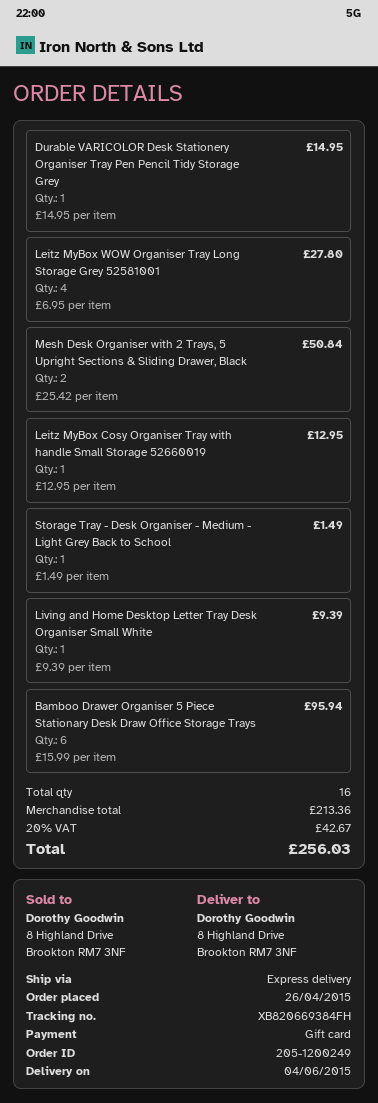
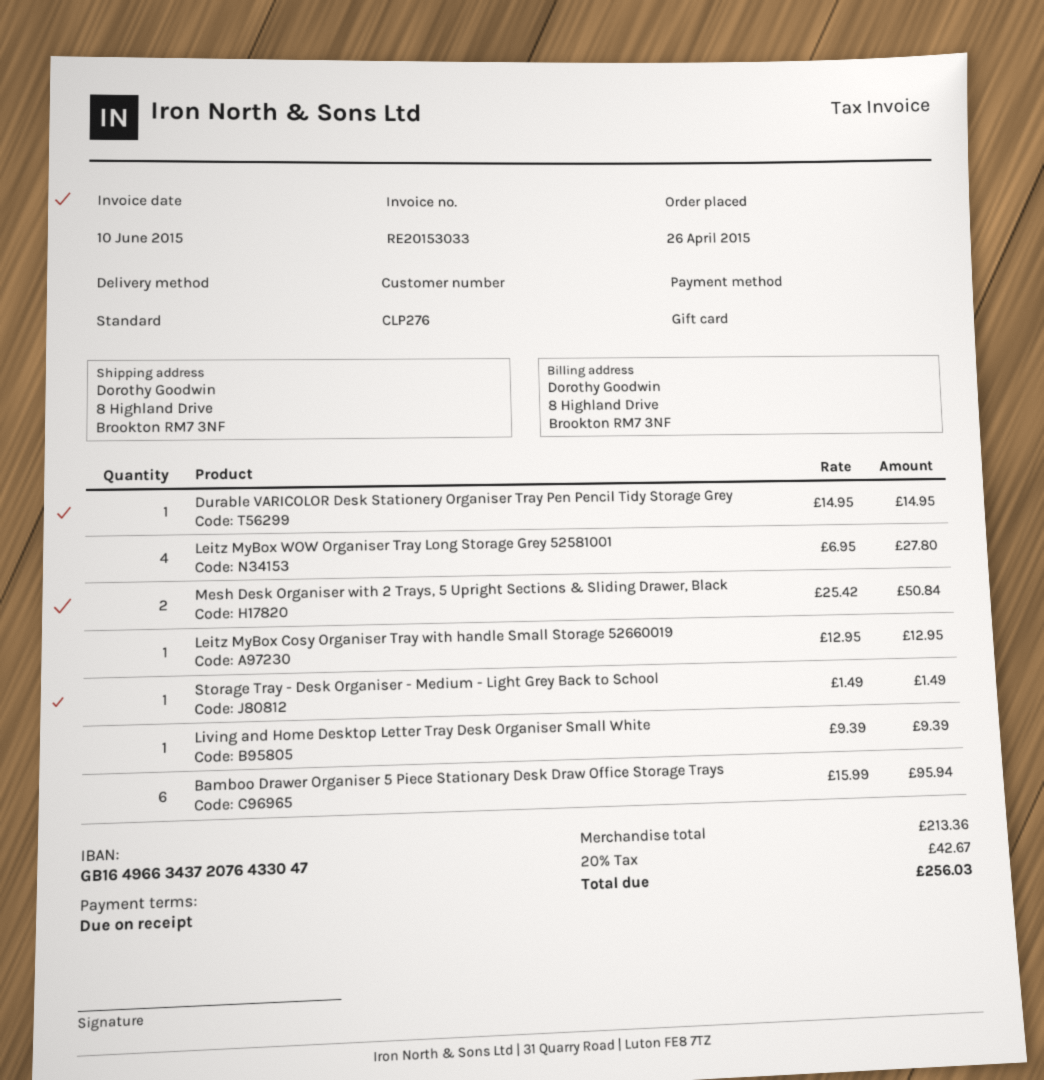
shipping method: express -> standard

